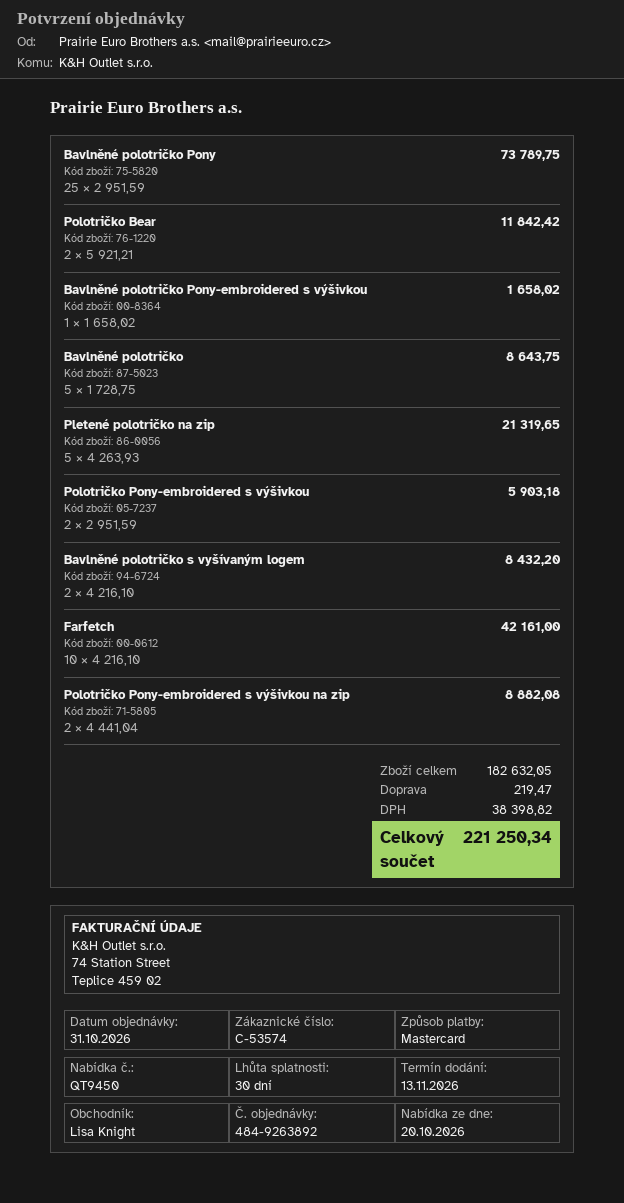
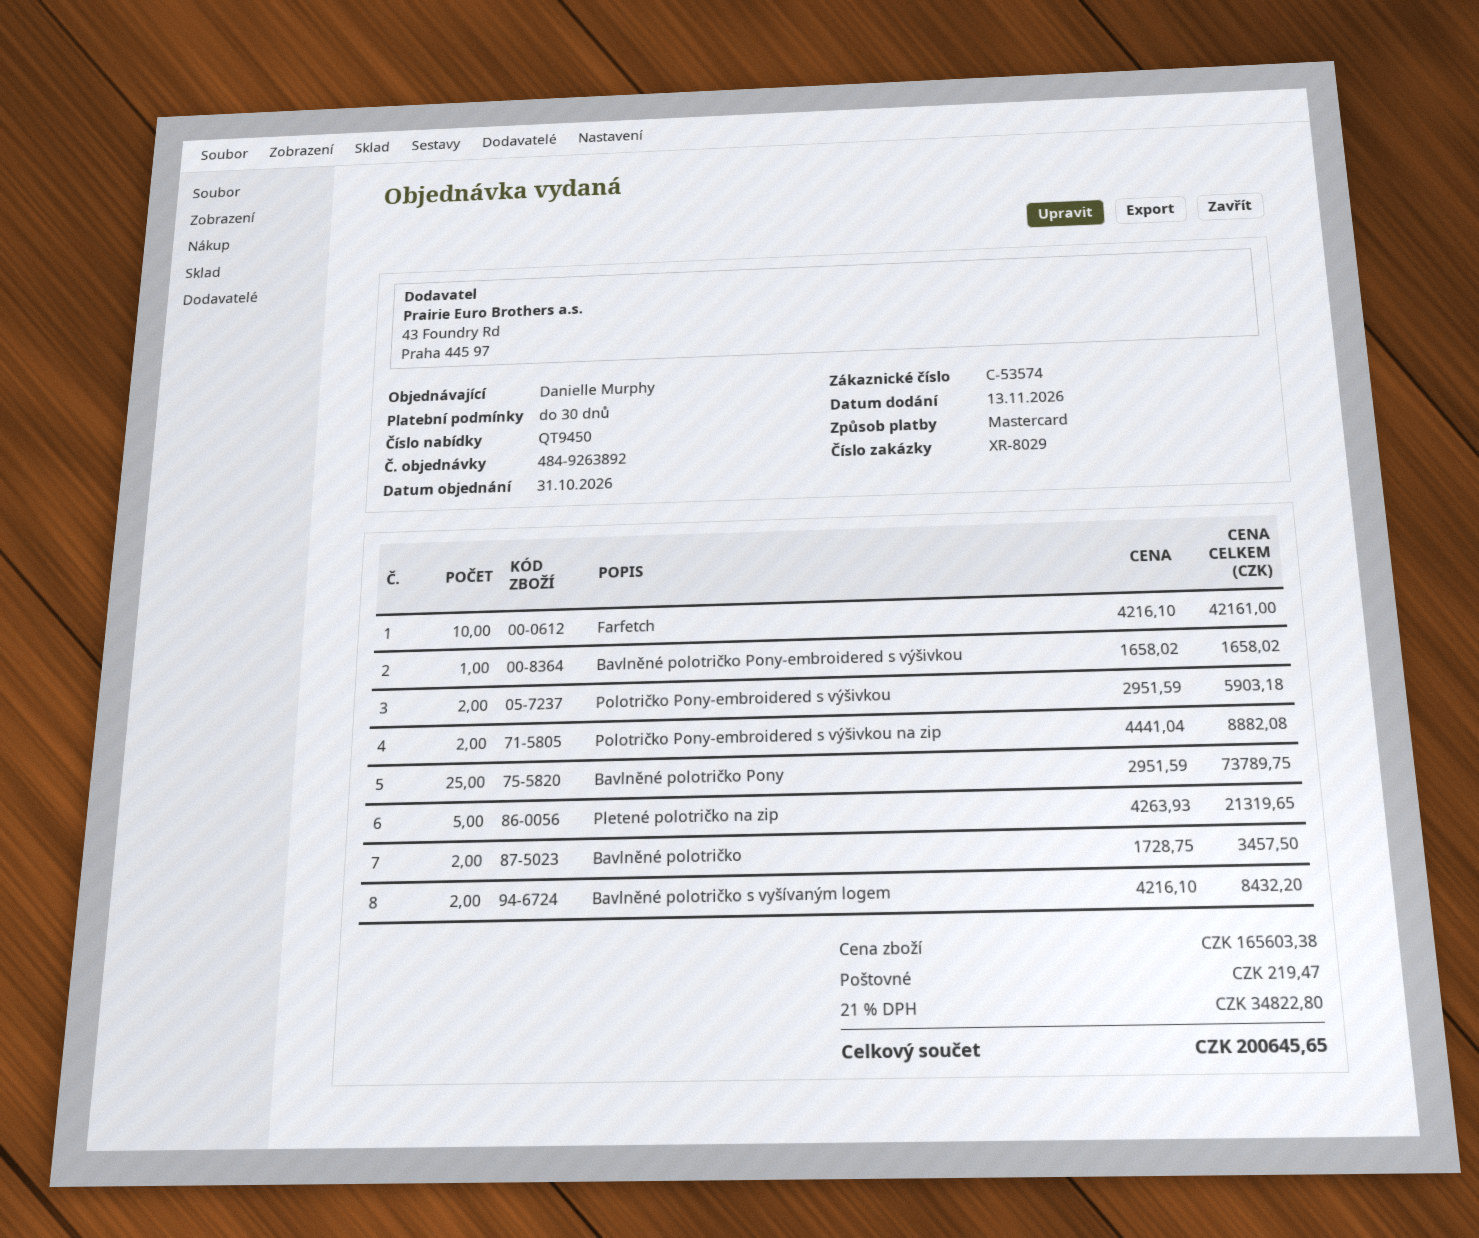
Polotričko Bear: 2 x 5921.21 = 11842.42 -> none
Bavlněné polotričko: 5 x 1728.75 = 8643.75 -> 2 x 1728.75 = 3457.50
subtotal: 182632.05 -> 165603.38
tax: 38398.82 -> 34822.80
total: 221250.34 -> 200645.65

